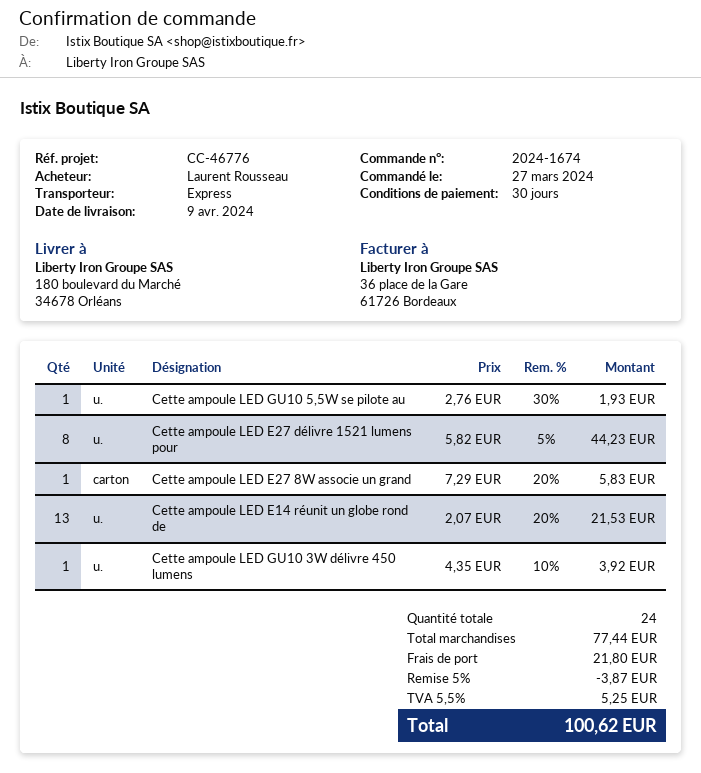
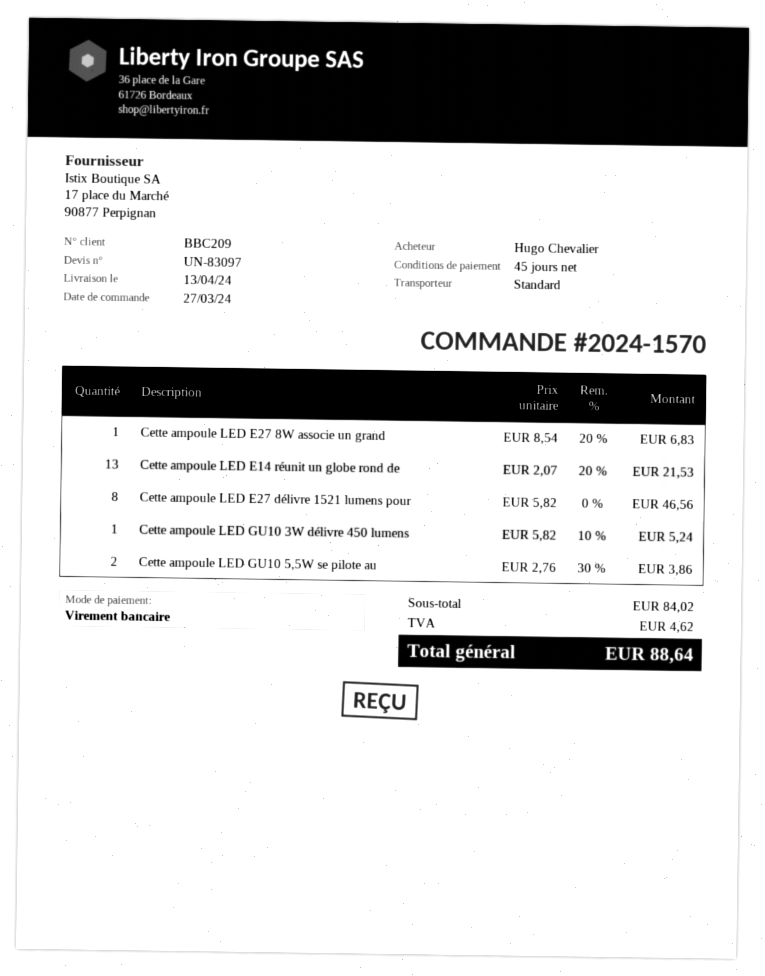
order number: 2024-1674 -> 2024-1570
delivery date: 2024-04-09 -> 2024-04-13
payment terms: 30 days -> 45 days
ordered by: Laurent Rousseau -> Hugo Chevalier
shipping method: express -> standard
Cette ampoule LED GU10 5,5W se pilote au: 1 x 2.76 - 30% = 1.93 -> 2 x 2.76 - 30% = 3.86
Cette ampoule LED E27 délivre 1521 lumens pour: 8 x 5.82 - 5% = 44.23 -> 8 x 5.82 = 46.56
Cette ampoule LED E27 8W associe un grand: 1 x 7.29 - 20% = 5.83 -> 1 x 8.54 - 20% = 6.83
Cette ampoule LED GU10 3W délivre 450 lumens: 1 x 4.35 - 10% = 3.92 -> 1 x 5.82 - 10% = 5.24
subtotal: 77.44 -> 84.02
discount: 5% = 3.87 -> none
shipping: 21.80 -> none
tax: 5.25 -> 4.62
total: 100.62 -> 88.64

